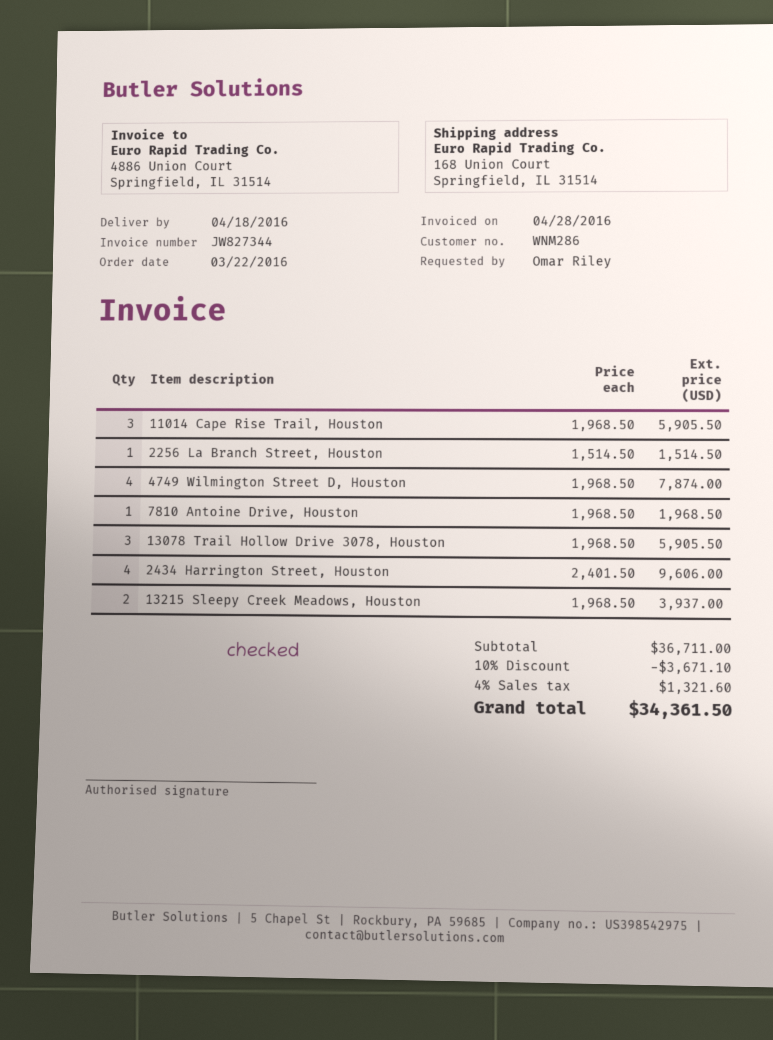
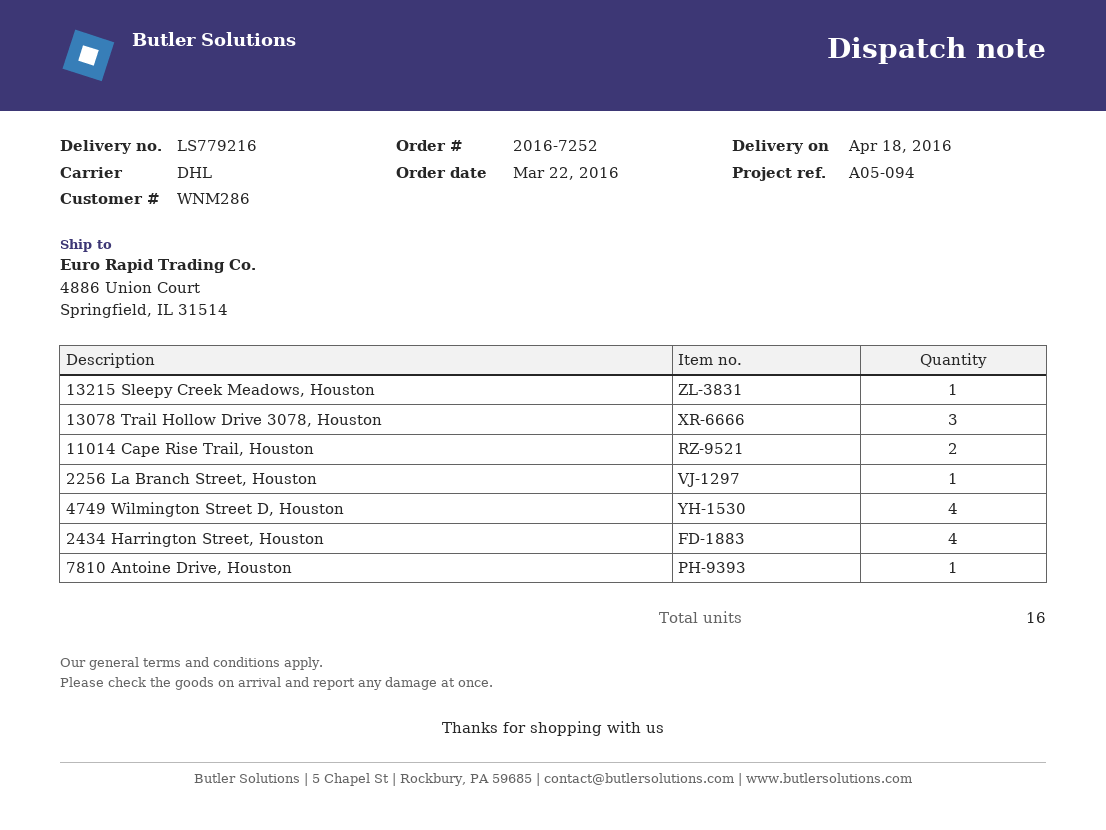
ship to: 168 Union Court, Springfield, IL 31514 -> 4886 Union Court, Springfield, IL 31514
11014 Cape Rise Trail, Houston: 3 -> 2
13215 Sleepy Creek Meadows, Houston: 2 -> 1

